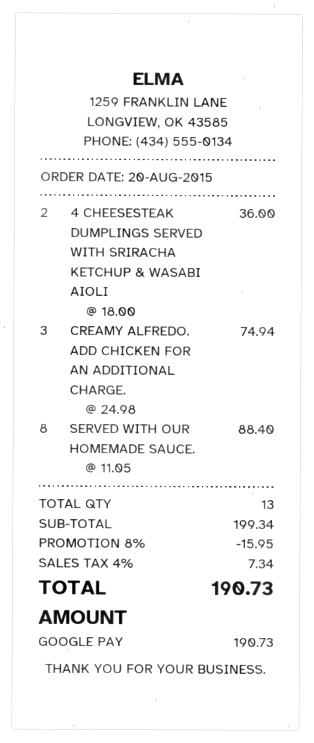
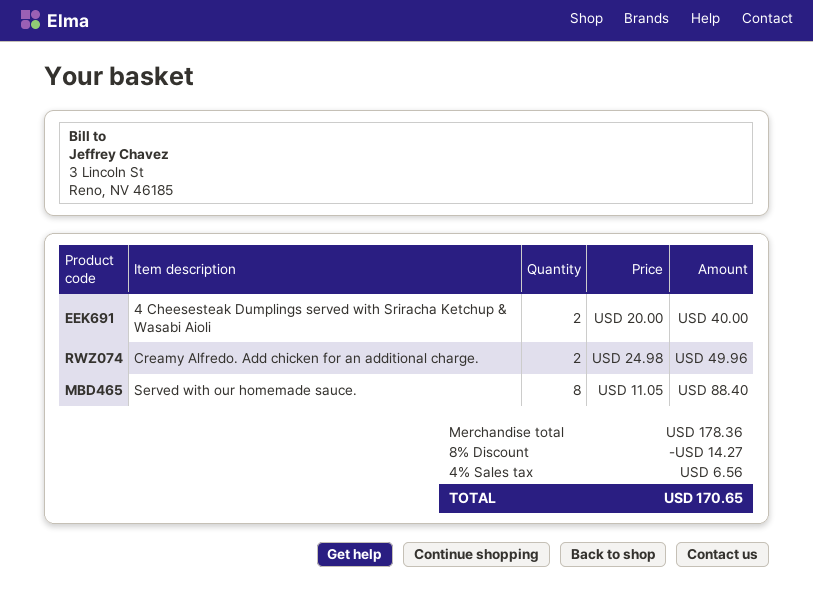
4 CHEESESTEAK DUMPLINGS SERVED WITH SRIRACHA KETCHUP & WASABI AIOLI: 2 x 18.00 = 36.00 -> 2 x 20.00 = 40.00
CREAMY ALFREDO. ADD CHICKEN FOR AN ADDITIONAL CHARGE.: 3 x 24.98 = 74.94 -> 2 x 24.98 = 49.96
subtotal: 199.34 -> 178.36
discount: 8% = 15.95 -> 8% = 14.27
tax: 4% = 7.34 -> 4% = 6.56
total: 190.73 -> 170.65

